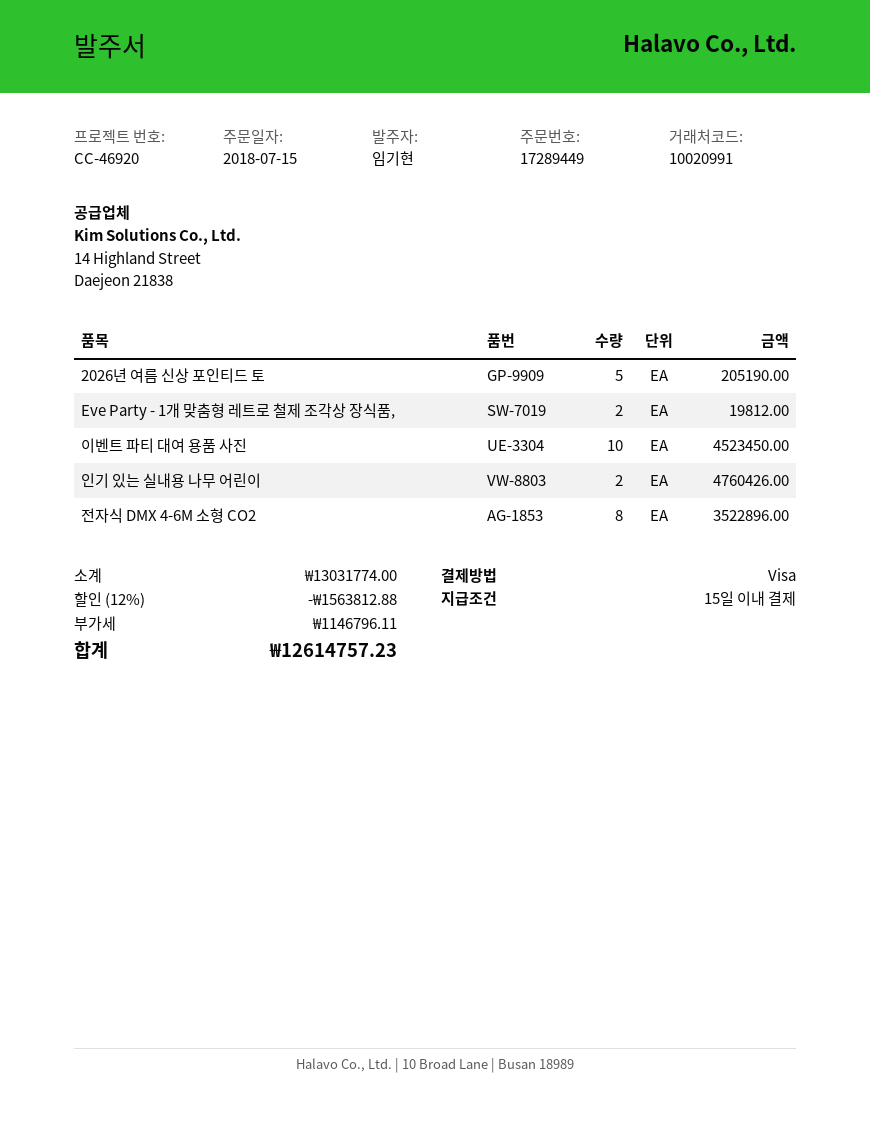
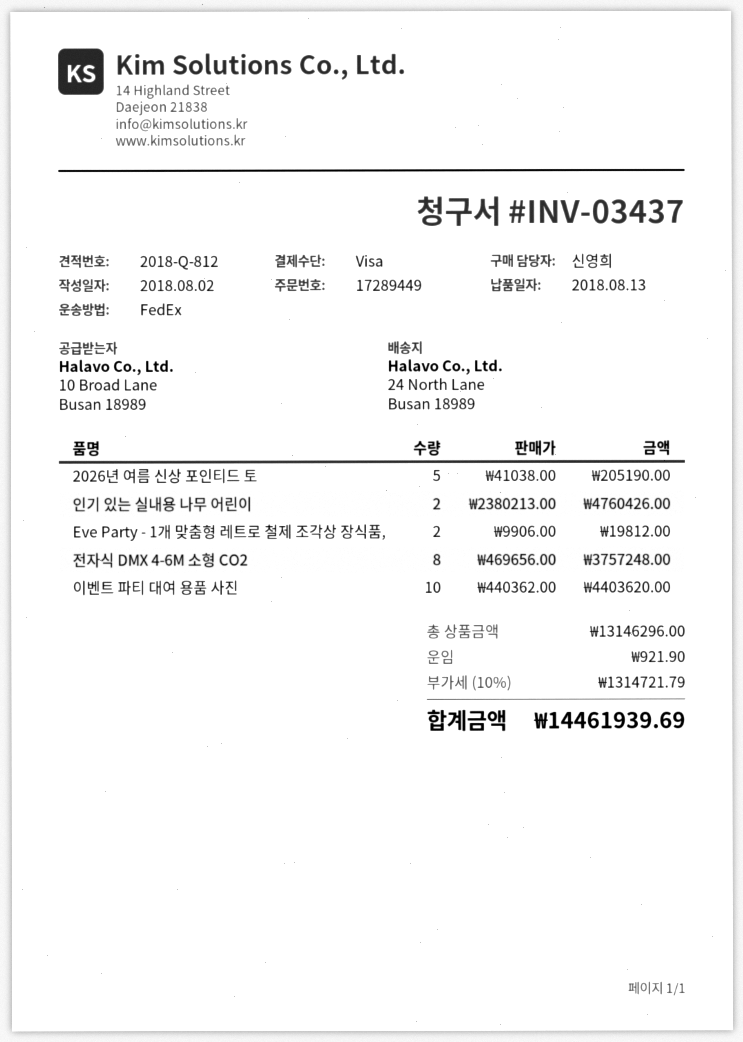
ordered by: 임기현 -> 신영희
이벤트 파티 대여 용품 사진: 10 for 4523450.00 -> 10 for 4403620.00
전자식 DMX 4-6M 소형 CO2: 8 for 3522896.00 -> 8 for 3757248.00
subtotal: 13031774.00 -> 13146296.00
discount: 12% = 1563812.88 -> none
shipping: none -> 921.90
tax: 1146796.11 -> 1314721.79
total: 12614757.23 -> 14461939.69

